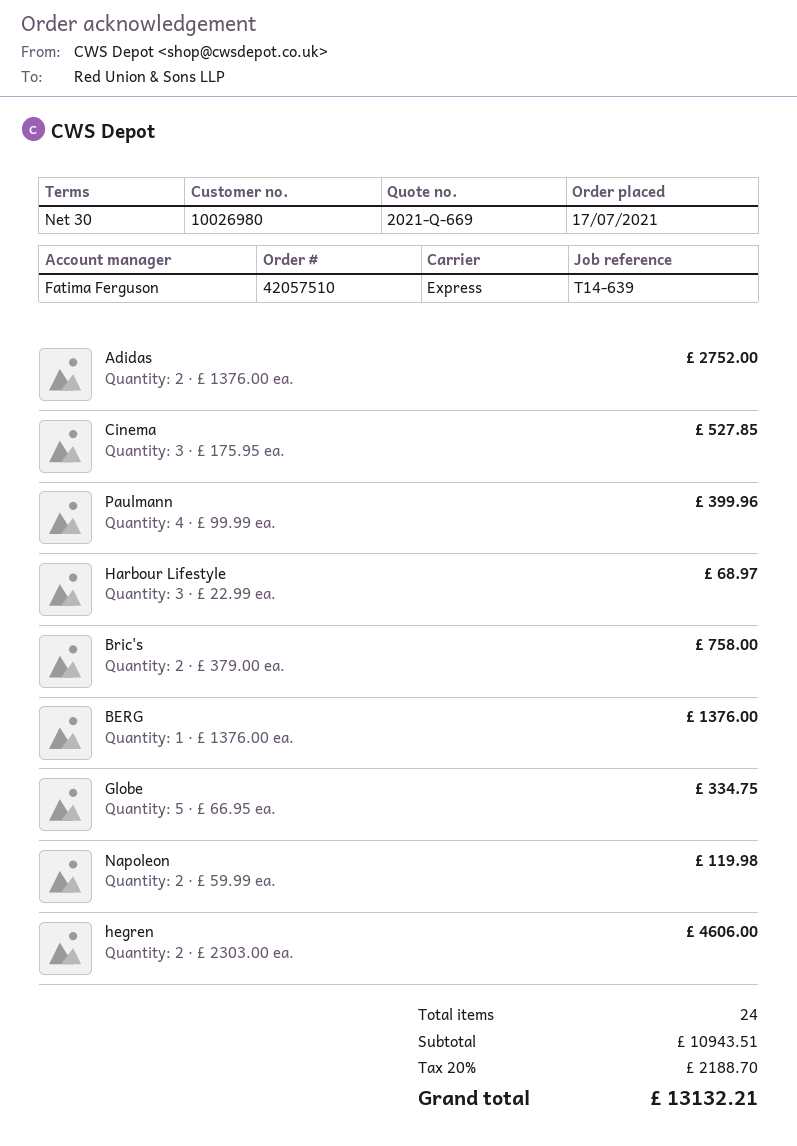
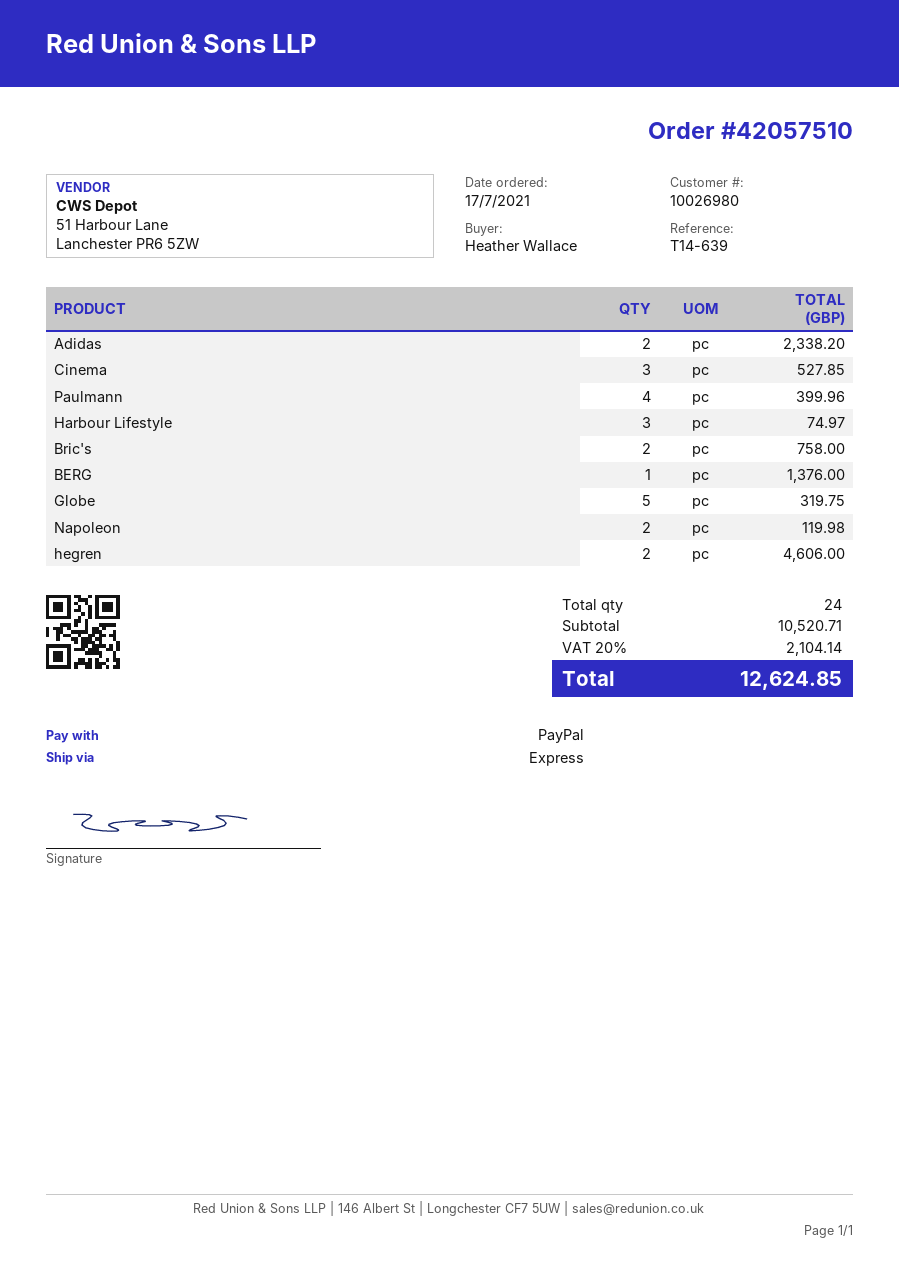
Adidas: 2 for 2752.00 -> 2 for 2338.20
Harbour Lifestyle: 3 for 68.97 -> 3 for 74.97
Globe: 5 for 334.75 -> 5 for 319.75
subtotal: 10943.51 -> 10520.71
tax: 20% = 2188.70 -> 20% = 2104.14
total: 13132.21 -> 12624.85

